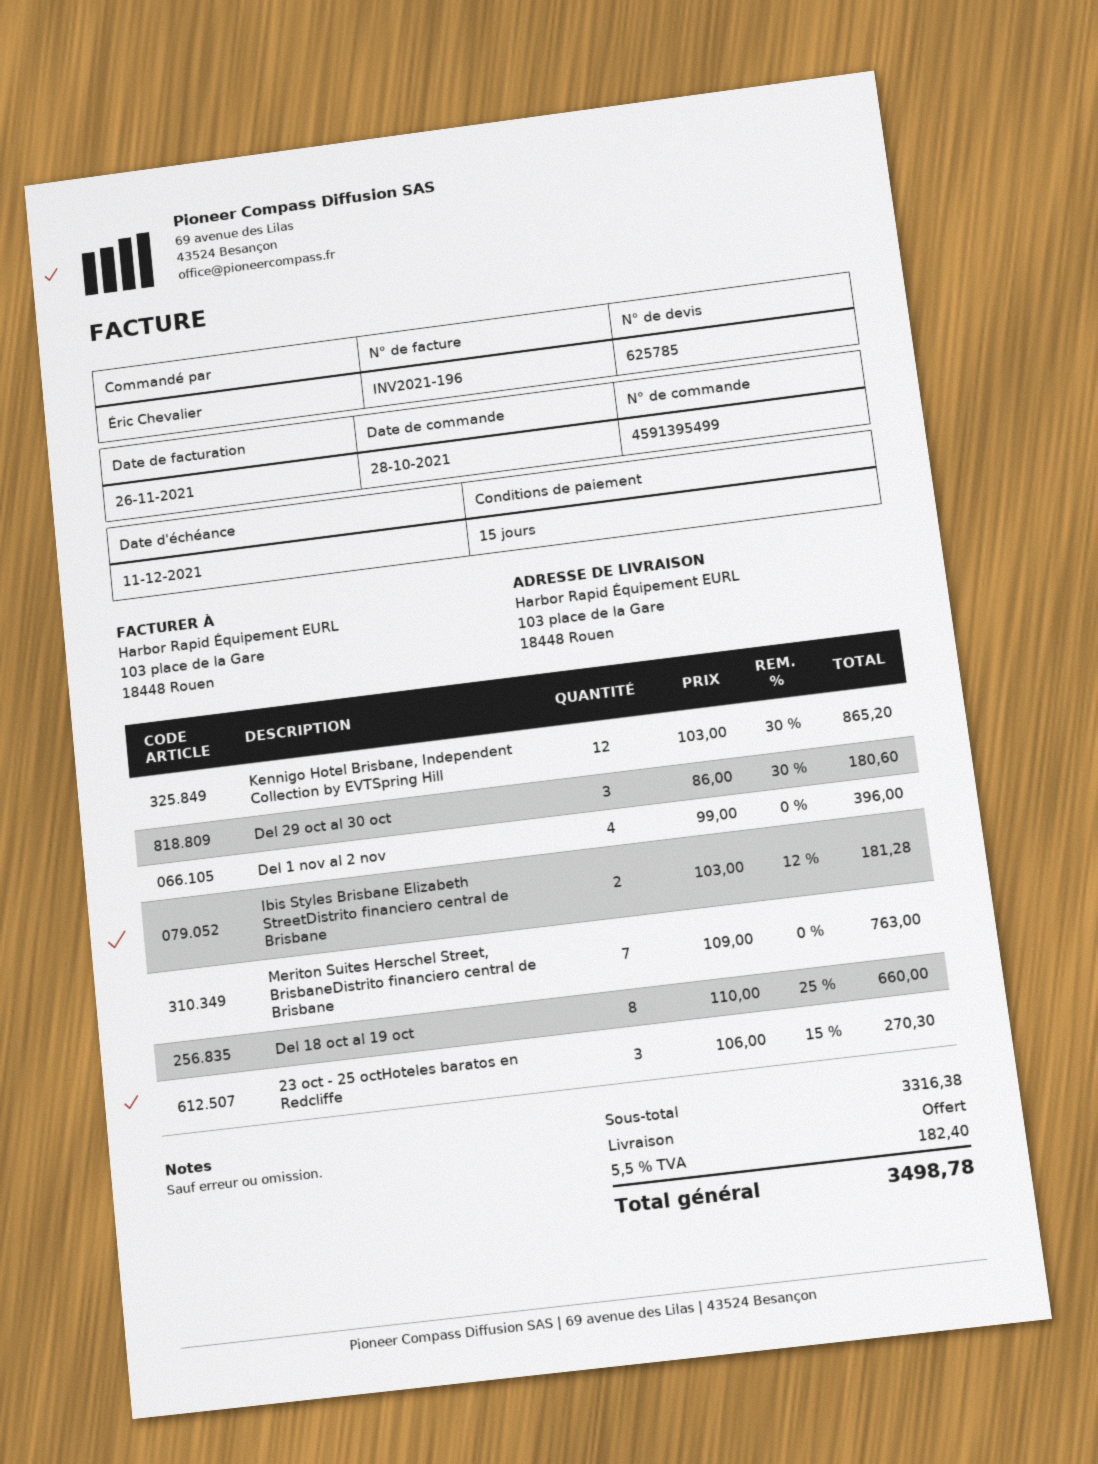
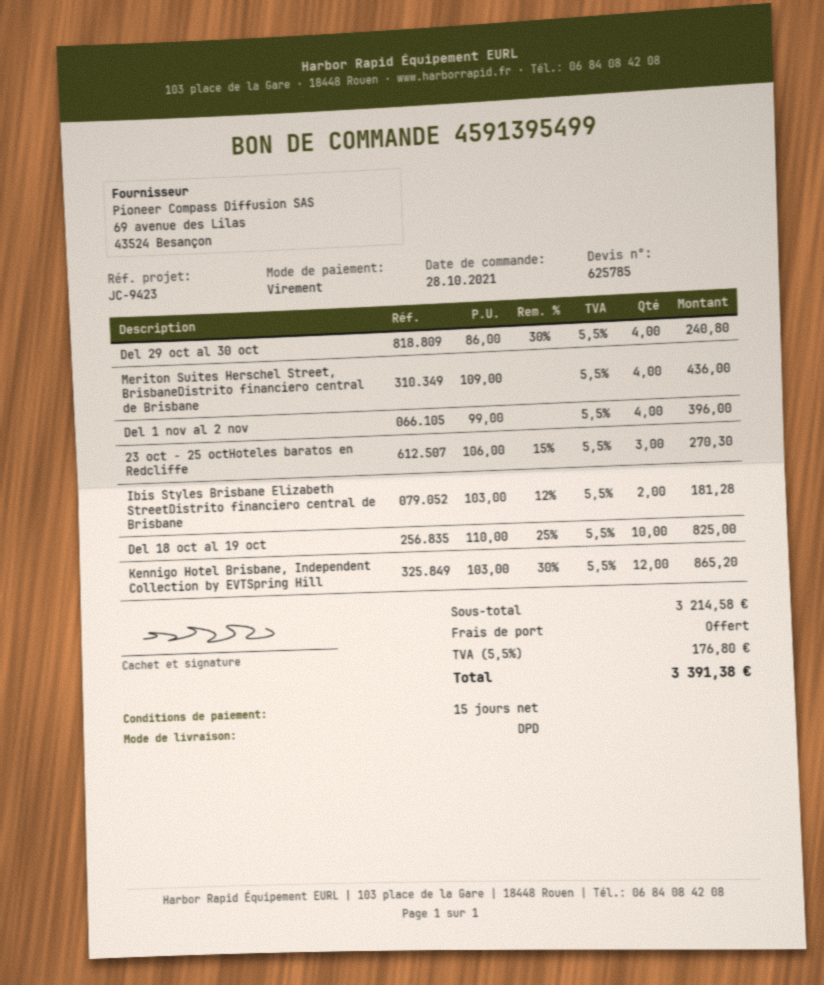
Del 29 oct al 30 oct: 3 x 86.00 - 30% = 180.60 -> 4 x 86.00 - 30% = 240.80
Meriton Suites Herschel Street, BrisbaneDistrito financiero central de Brisbane: 7 x 109.00 = 763.00 -> 4 x 109.00 = 436.00
Del 18 oct al 19 oct: 8 x 110.00 - 25% = 660.00 -> 10 x 110.00 - 25% = 825.00
subtotal: 3316.38 -> 3214.58
tax: 5.5% = 182.40 -> 5.5% = 176.80
total: 3498.78 -> 3391.38

